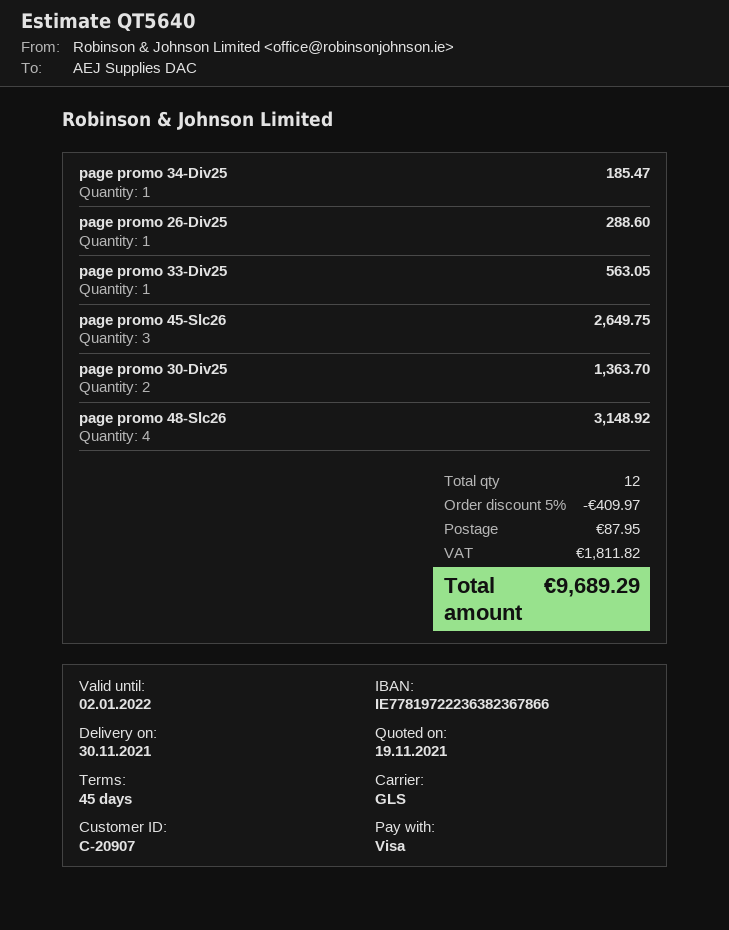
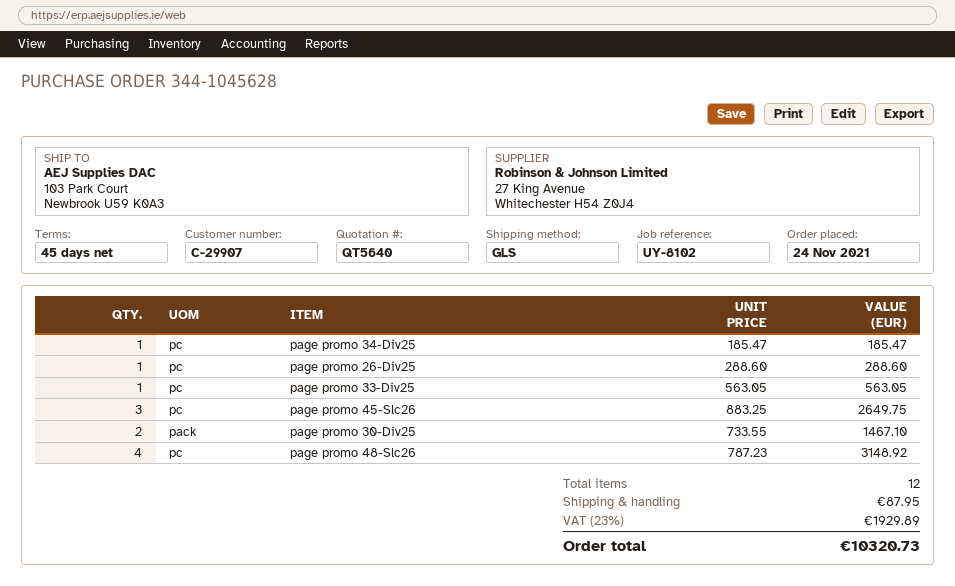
customer number: C-20907 -> C-29907
page promo 30-Div25: 2 for 1363.70 -> 2 for 1467.10
discount: 5% = 409.97 -> none
tax: 1811.82 -> 1929.89
total: 9689.29 -> 10320.73

